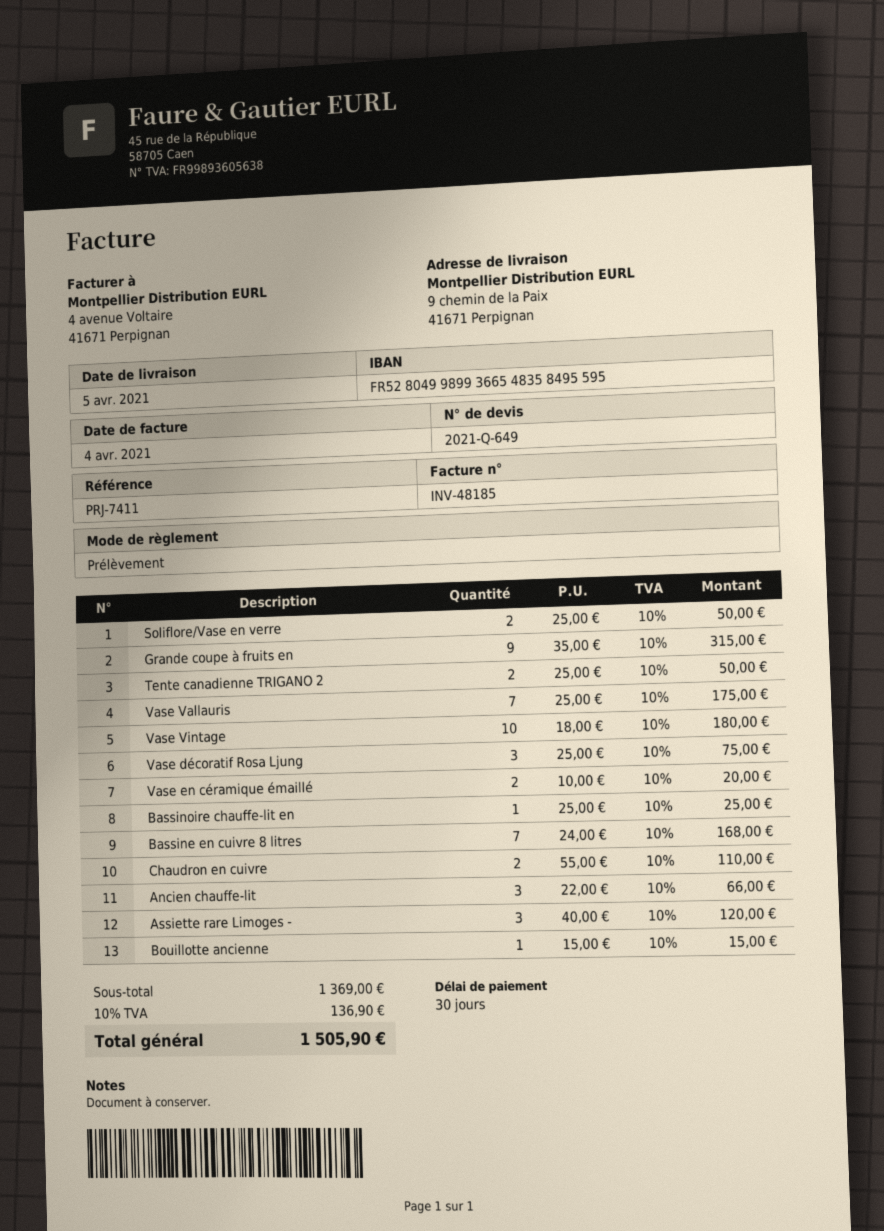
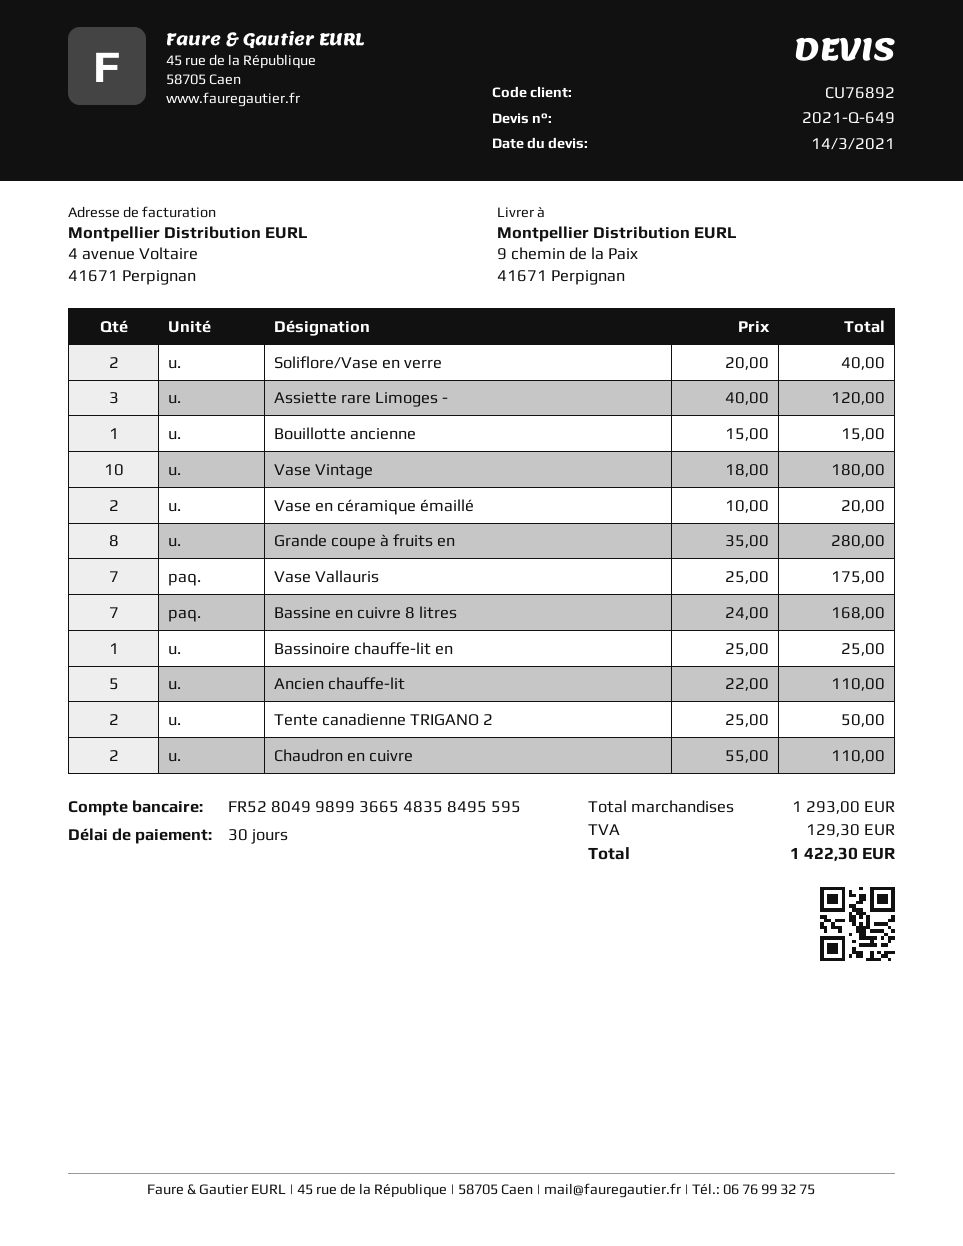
Soliflore/Vase en verre: 2 x 25.00 = 50.00 -> 2 x 20.00 = 40.00
Grande coupe à fruits en: 9 x 35.00 = 315.00 -> 8 x 35.00 = 280.00
Vase décoratif Rosa Ljung: 3 x 25.00 = 75.00 -> none
Ancien chauffe-lit: 3 x 22.00 = 66.00 -> 5 x 22.00 = 110.00
subtotal: 1369.00 -> 1293.00
tax: 136.90 -> 129.30
total: 1505.90 -> 1422.30

